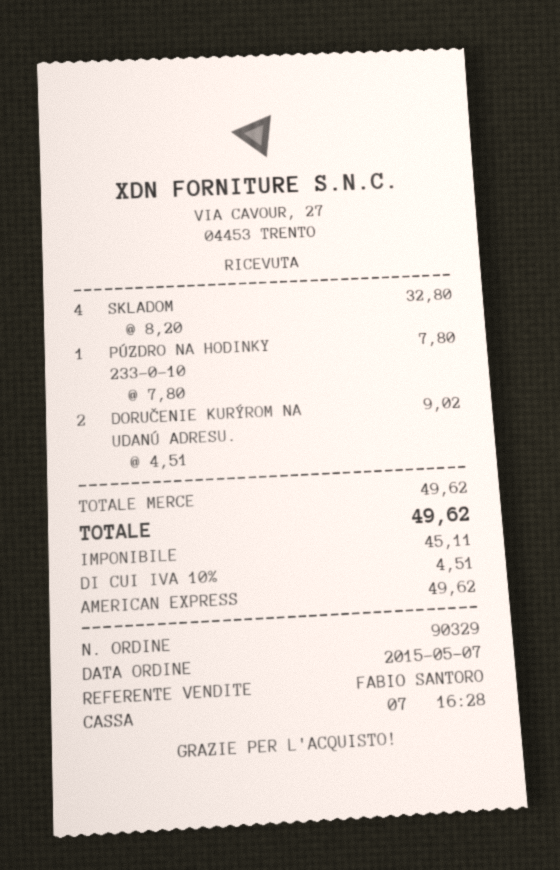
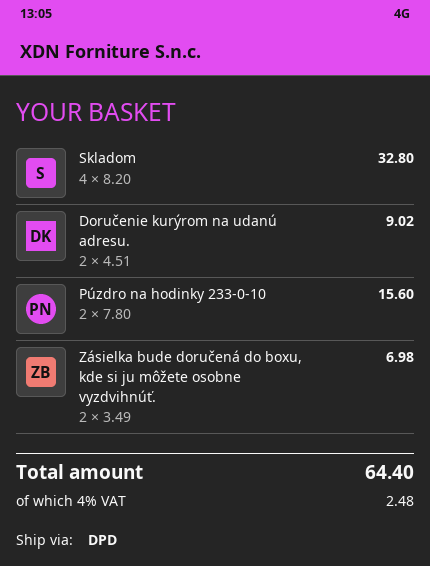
PÚZDRO NA HODINKY 233-0-10: 1 x 7.80 = 7.80 -> 2 x 7.80 = 15.60
Zásielka bude doručená do boxu, kde si ju môžete osobne vyzdvihnúť.: none -> 2 x 3.49 = 6.98
tax: 10% = 4.51 -> 4% = 2.48
total: 49.62 -> 64.40

